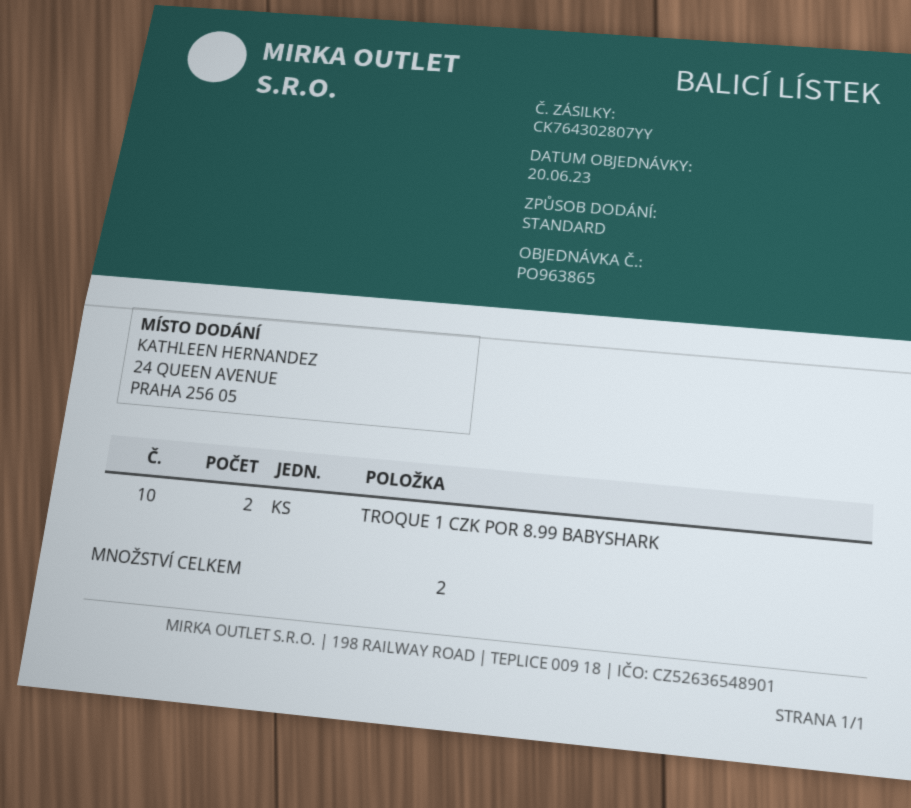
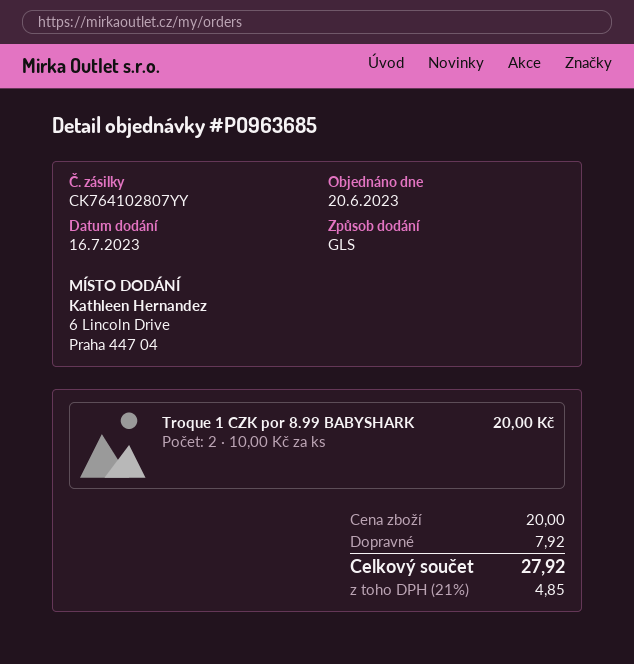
order number: PO963865 -> PO963685
shipping method: standard -> GLS
tracking number: CK764302807YY -> CK764102807YY
ship to: 24 QUEEN AVENUE, PRAHA 256 05 -> 6 Lincoln Drive, Praha 447 04

